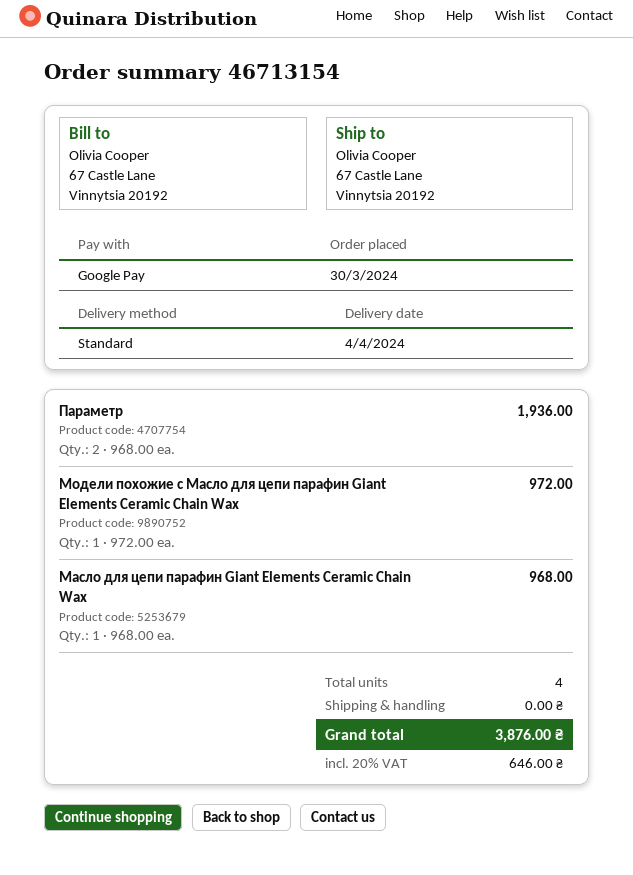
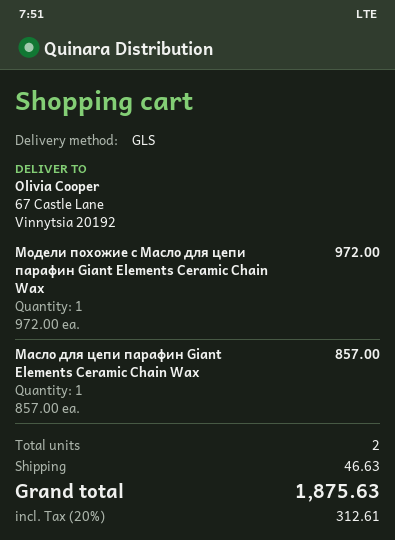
shipping method: standard -> GLS
Параметр: 2 x 968.00 = 1936.00 -> none
Масло для цепи парафин Giant Elements Ceramic Chain Wax: 1 x 968.00 = 968.00 -> 1 x 857.00 = 857.00
total quantity: 4 -> 2
shipping: 0.00 -> 46.63
tax: 20% = 646.00 -> 20% = 312.61
total: 3876.00 -> 1875.63

